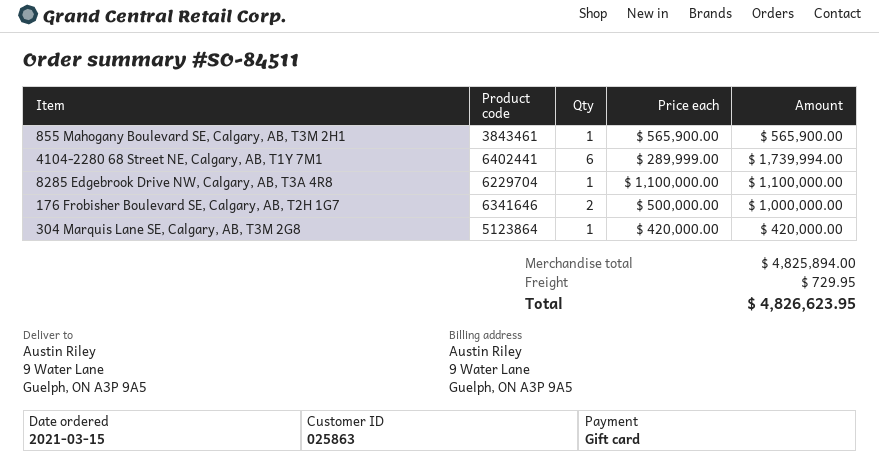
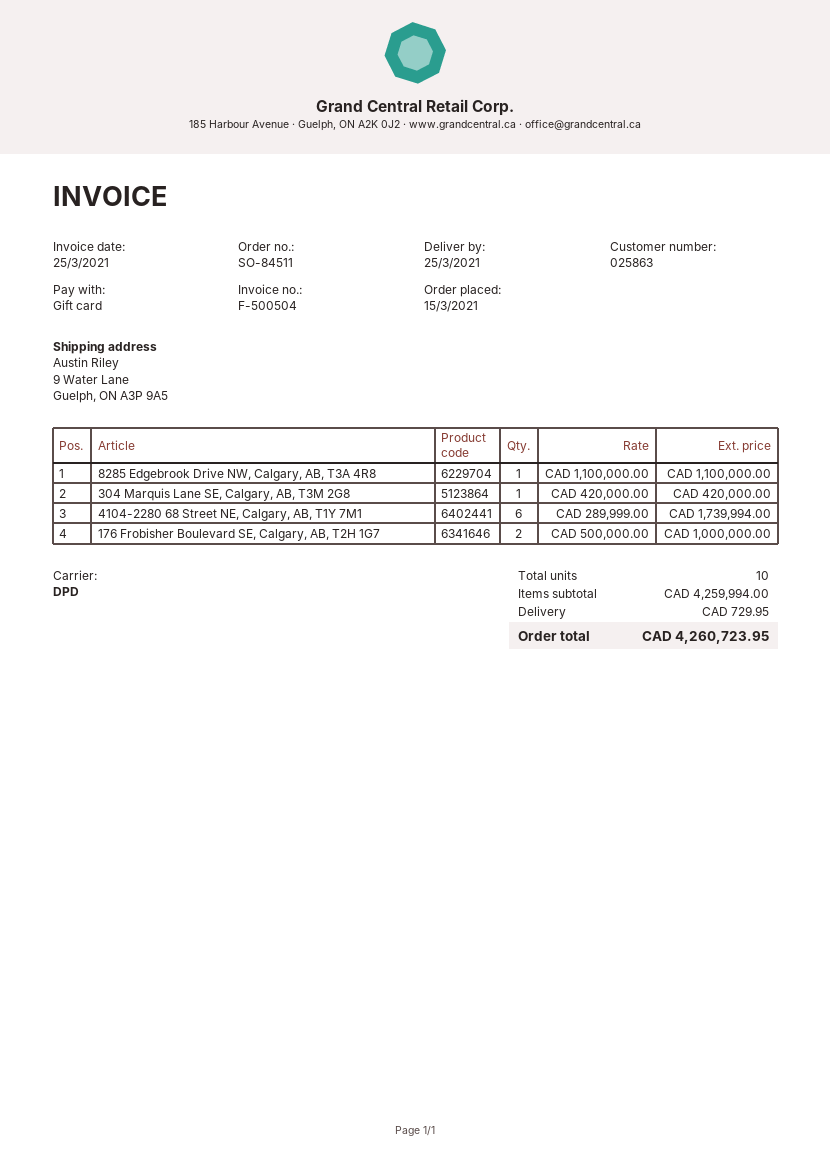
855 Mahogany Boulevard SE, Calgary, AB, T3M 2H1: 1 x 565900.00 = 565900.00 -> none
subtotal: 4825894.00 -> 4259994.00
total: 4826623.95 -> 4260723.95

